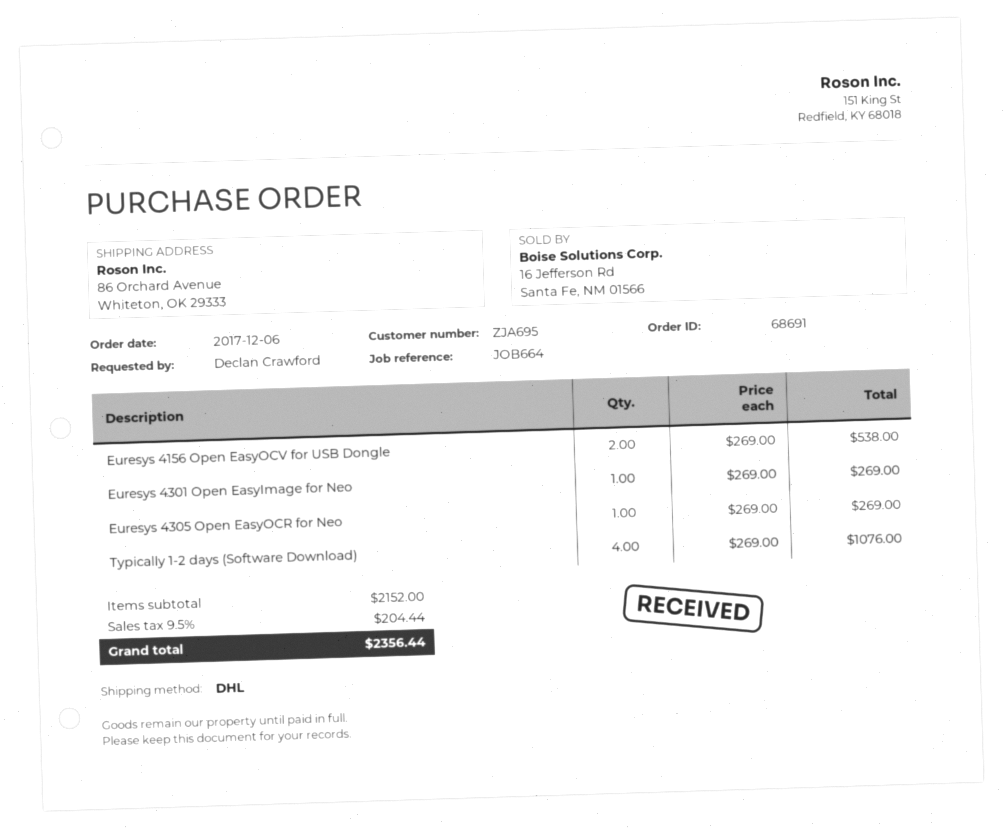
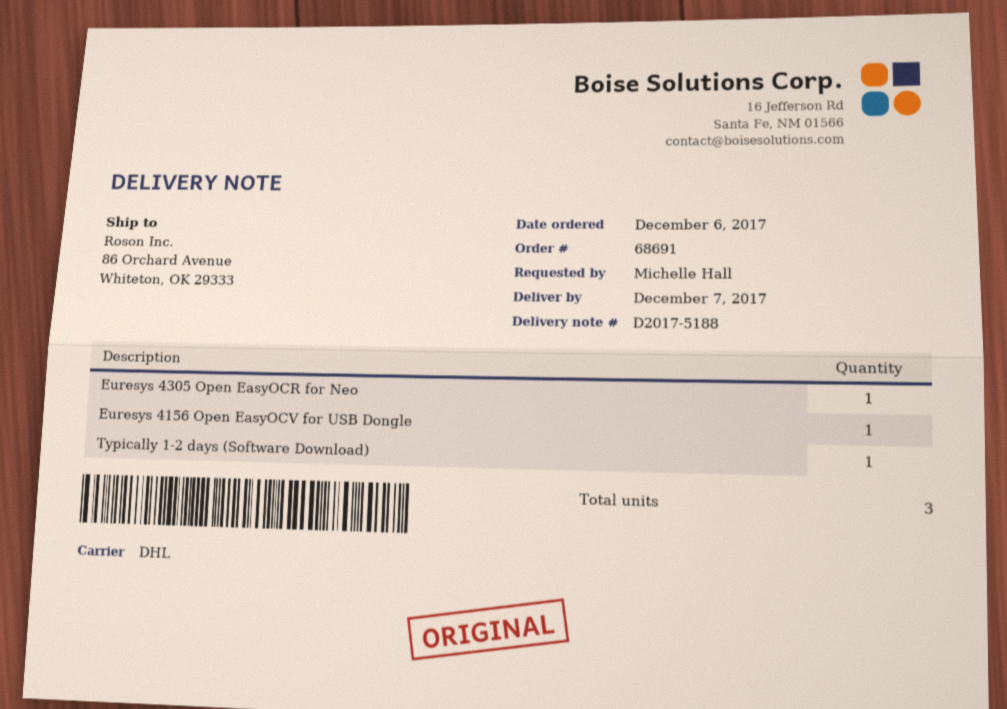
ordered by: Declan Crawford -> Michelle Hall
Euresys 4156 Open EasyOCV for USB Dongle: 2 -> 1
Euresys 4301 Open EasyImage for Neo: 1 -> none
Typically 1-2 days (Software Download): 4 -> 1

